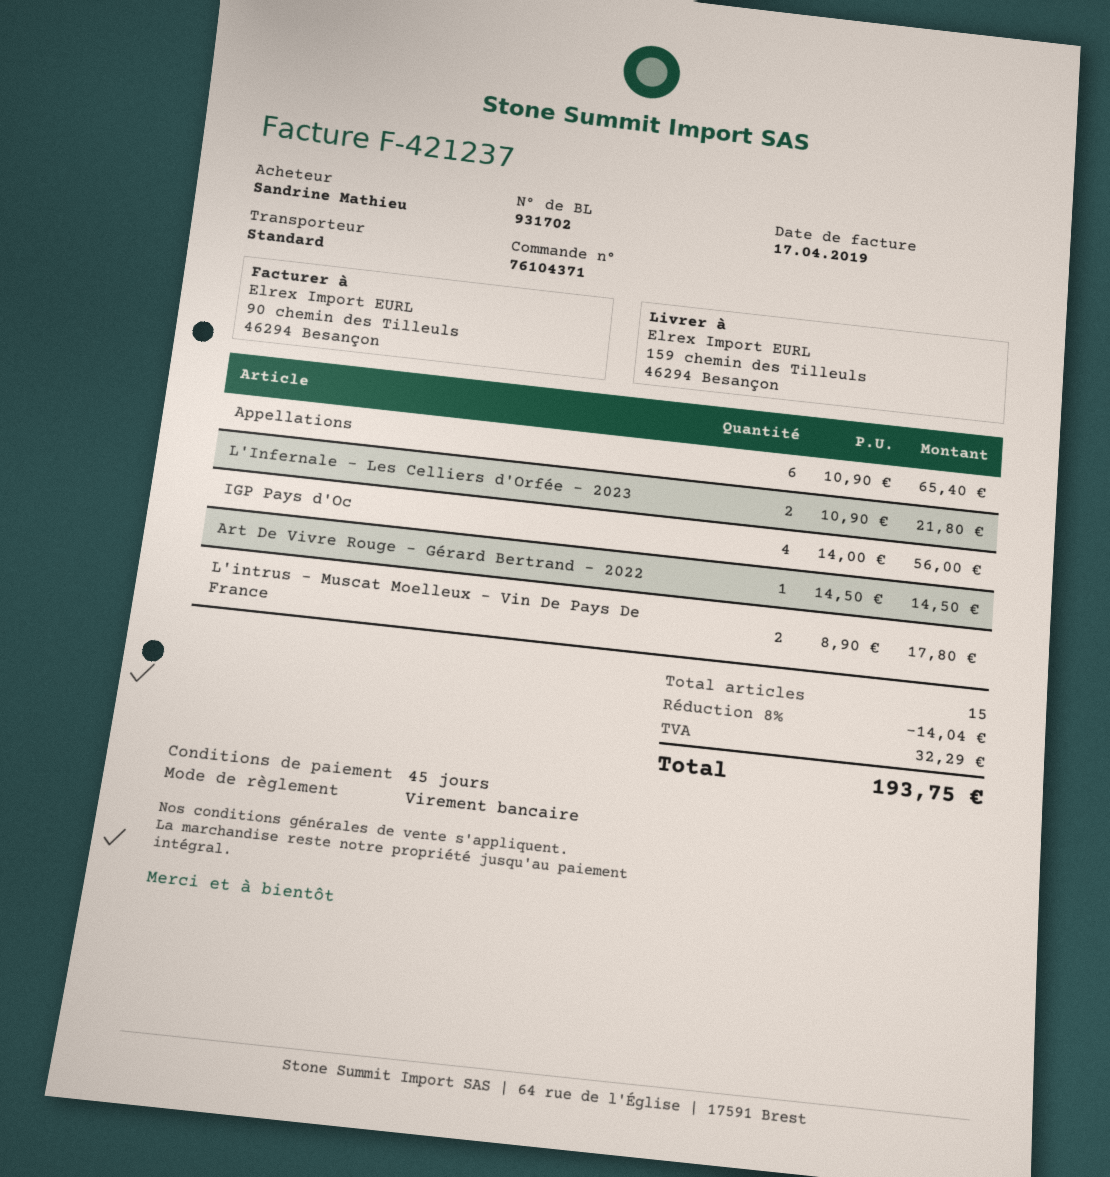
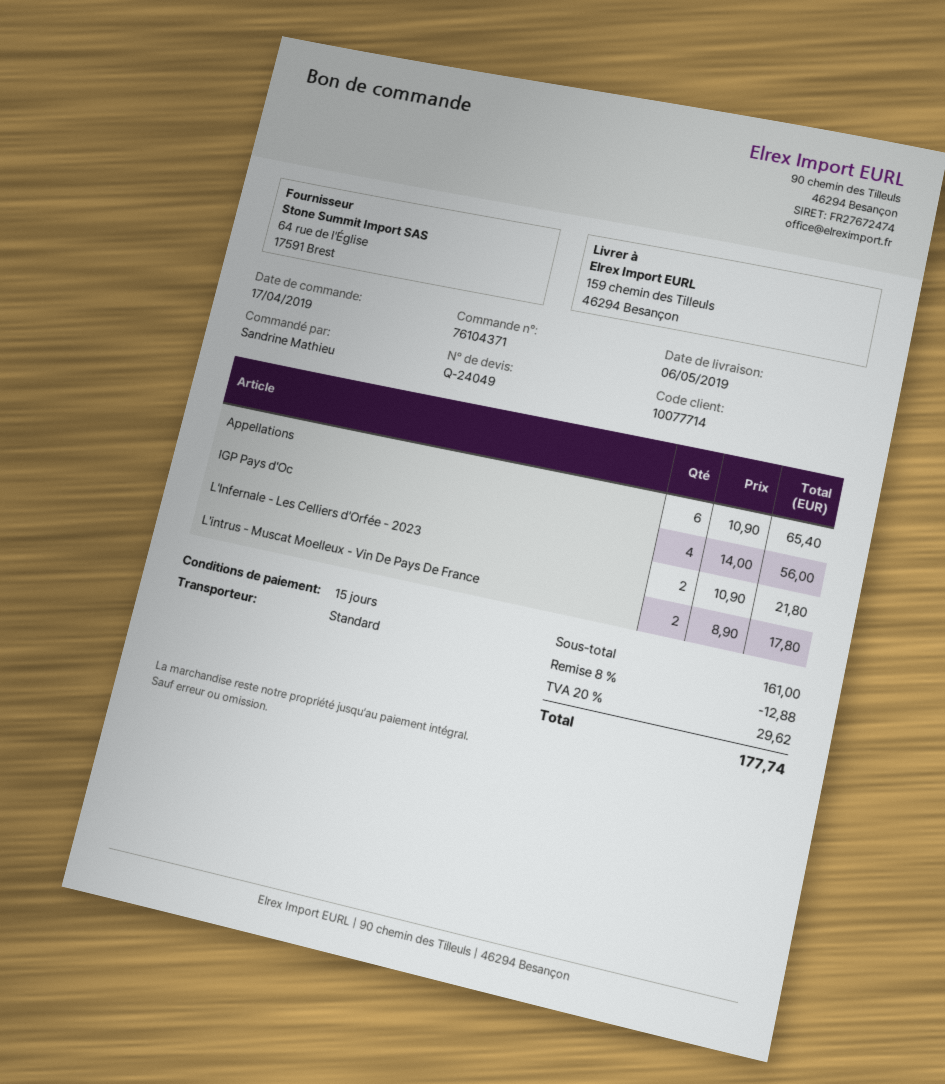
payment terms: 45 days -> 15 days
Art De Vivre Rouge - Gérard Bertrand - 2022: 1 x 14.50 = 14.50 -> none
discount: 8% = 14.04 -> 8% = 12.88
tax: 32.29 -> 29.62
total: 193.75 -> 177.74

